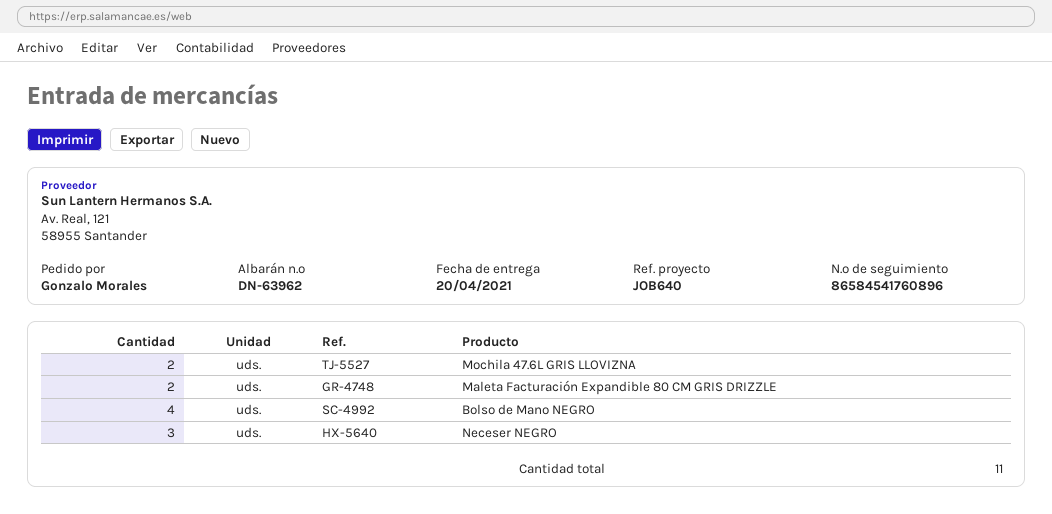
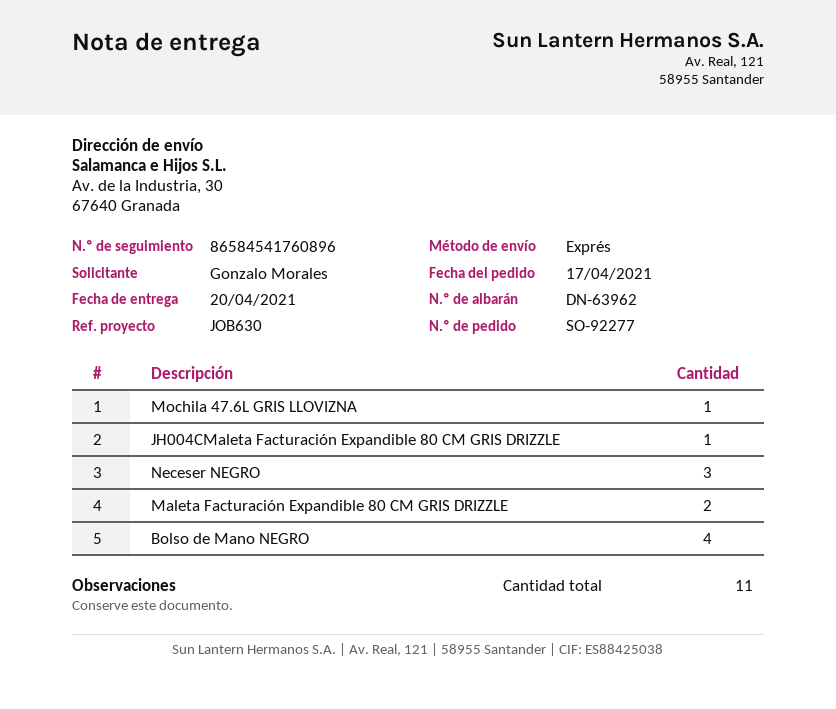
reference: JOB640 -> JOB630
Mochila 47.6L GRIS LLOVIZNA: 2 -> 1
JH004CMaleta Facturación Expandible 80 CM GRIS DRIZZLE: none -> 1

